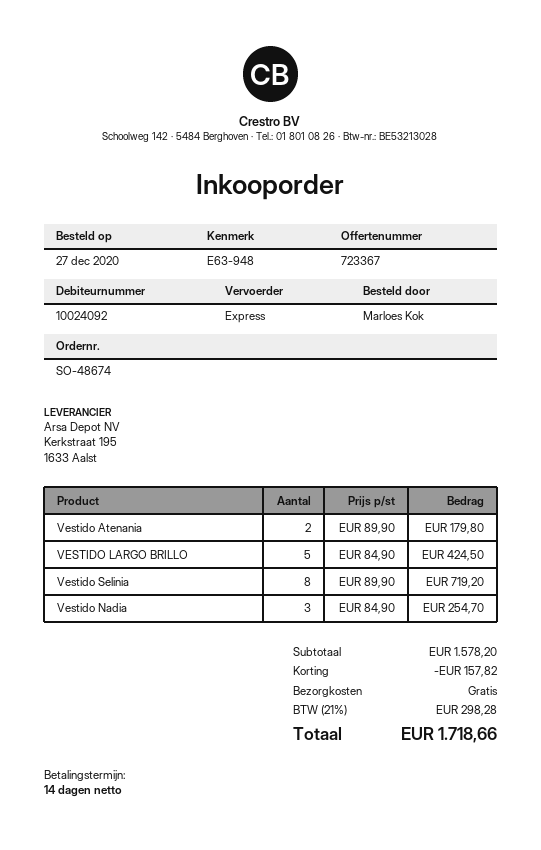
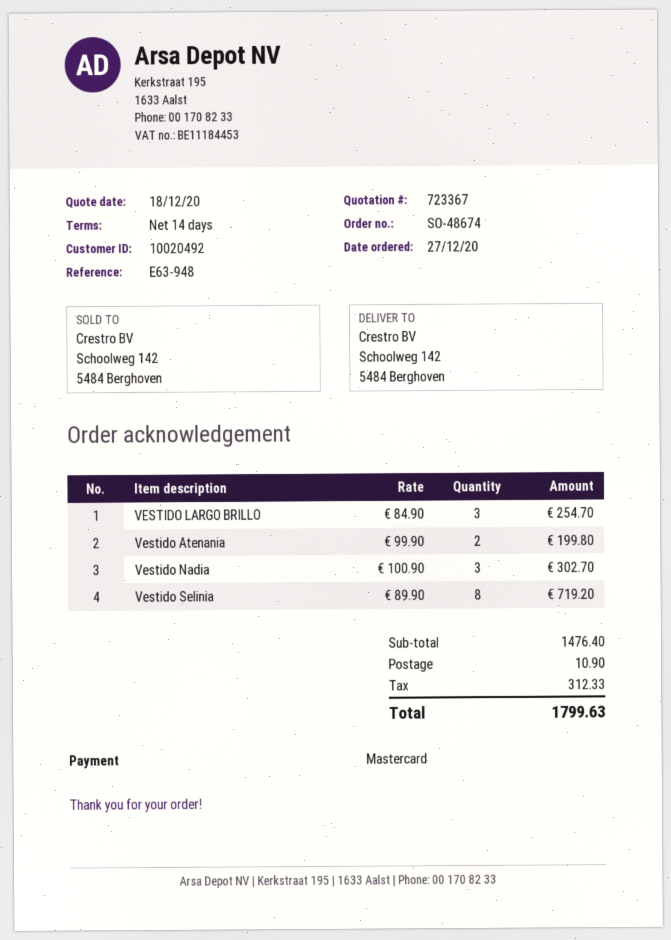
customer number: 10024092 -> 10020492
Vestido Atenania: 2 x 89.90 = 179.80 -> 2 x 99.90 = 199.80
VESTIDO LARGO BRILLO: 5 x 84.90 = 424.50 -> 3 x 84.90 = 254.70
Vestido Nadia: 3 x 84.90 = 254.70 -> 3 x 100.90 = 302.70
subtotal: 1578.20 -> 1476.40
discount: 157.82 -> none
shipping: 0.00 -> 10.90
tax: 298.28 -> 312.33
total: 1718.66 -> 1799.63

